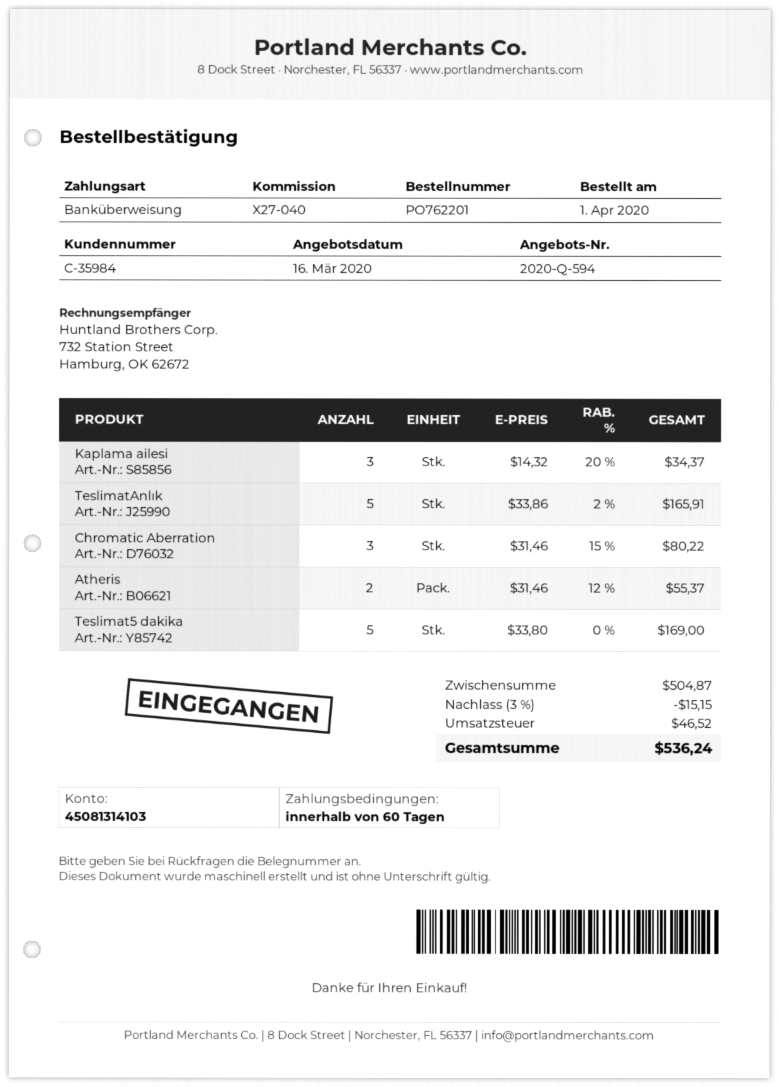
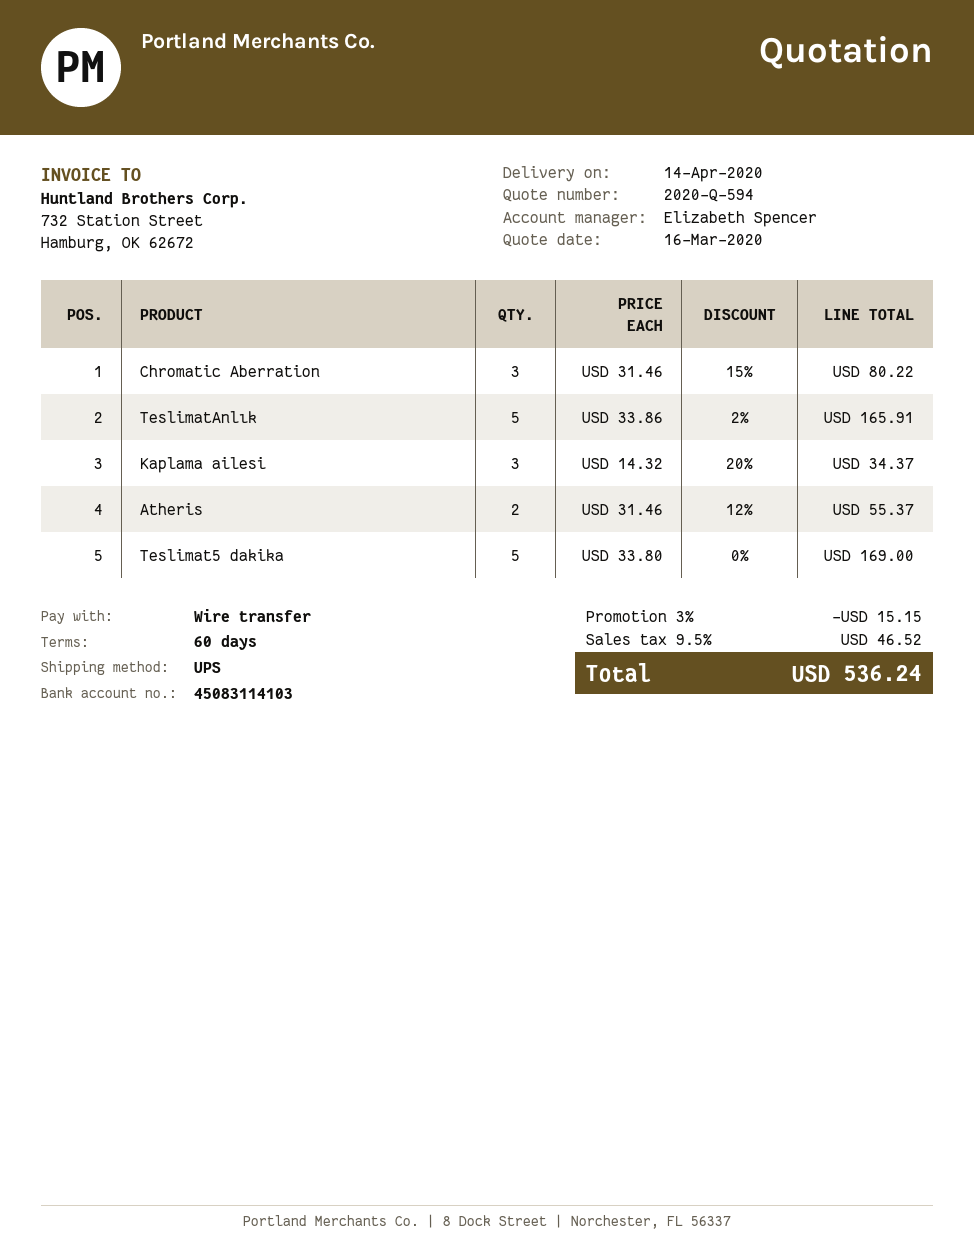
bank account: 45081314103 -> 45083114103

